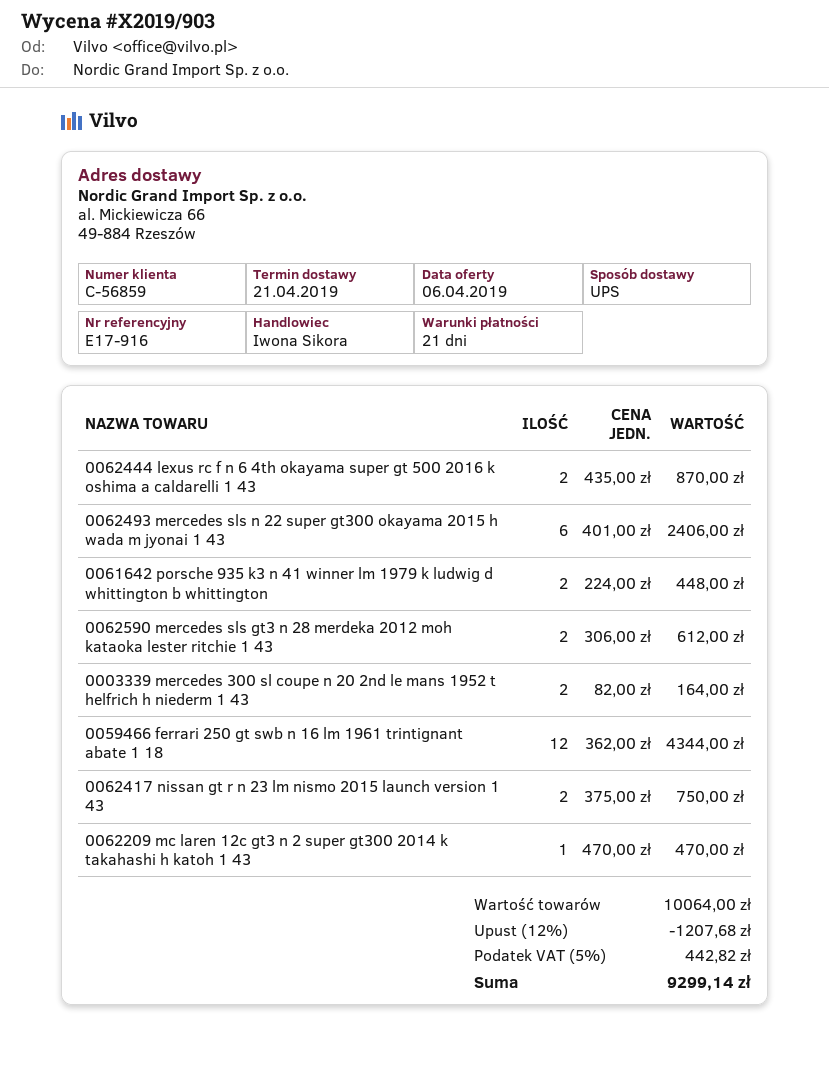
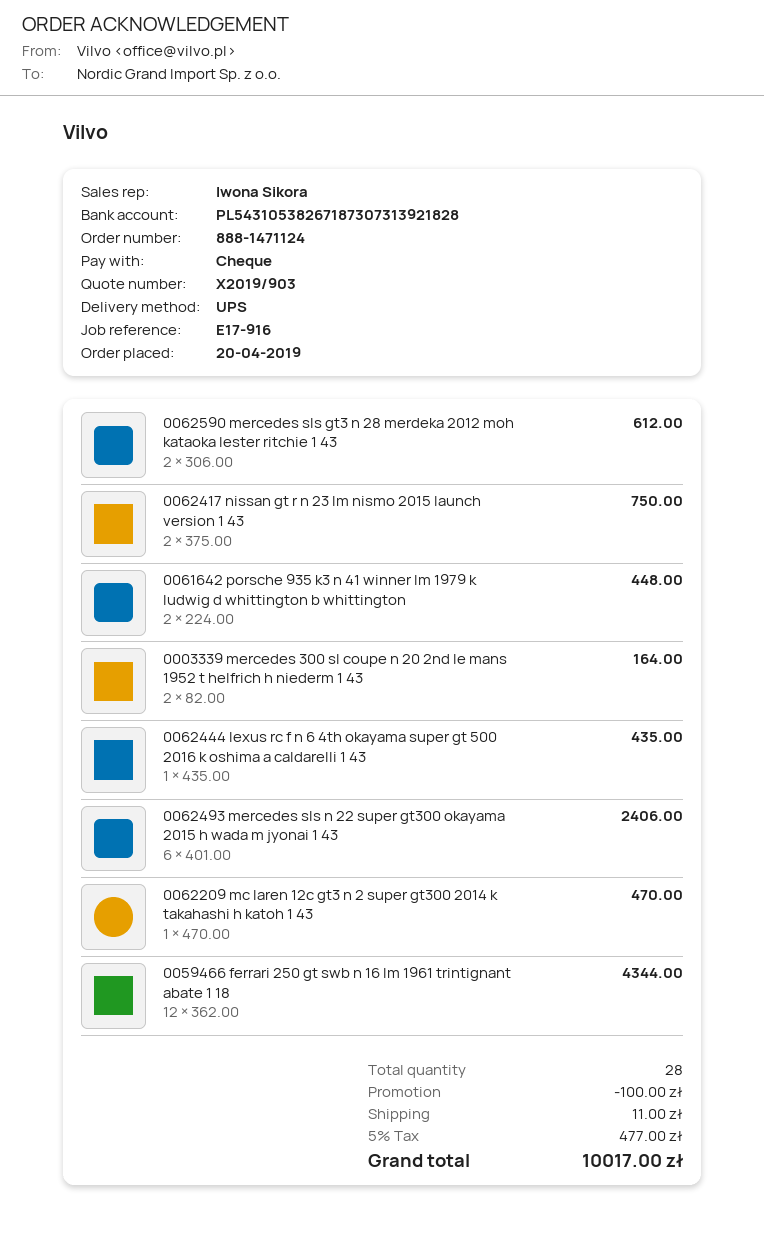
0062444 lexus rc f n 6 4th okayama super gt 500 2016 k oshima a caldarelli 1 43: 2 x 435.00 = 870.00 -> 1 x 435.00 = 435.00
discount: 1207.68 -> 100.00
shipping: none -> 11.00
tax: 5% = 442.82 -> 5% = 477.00
total: 9299.14 -> 10017.00

